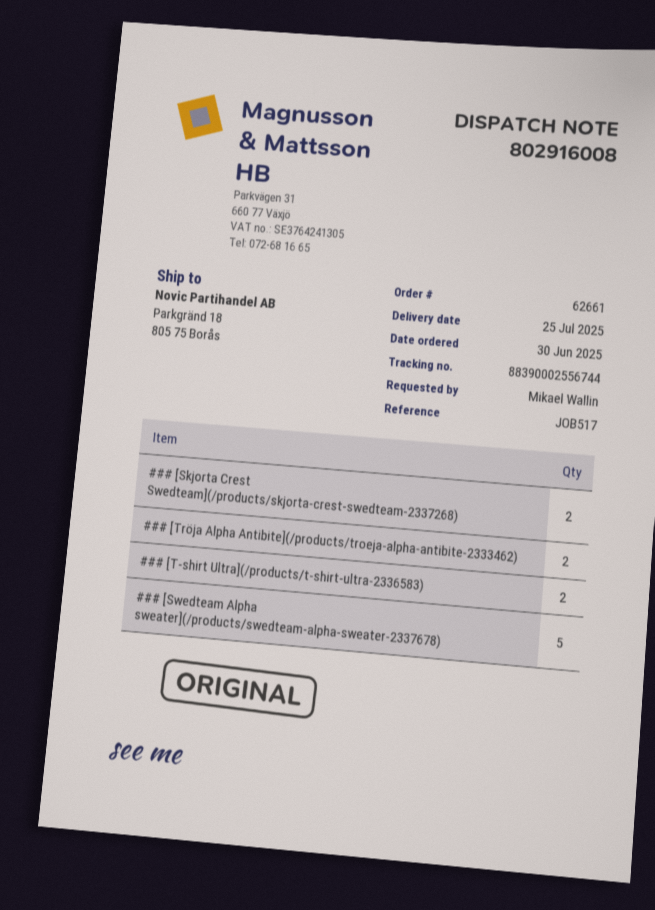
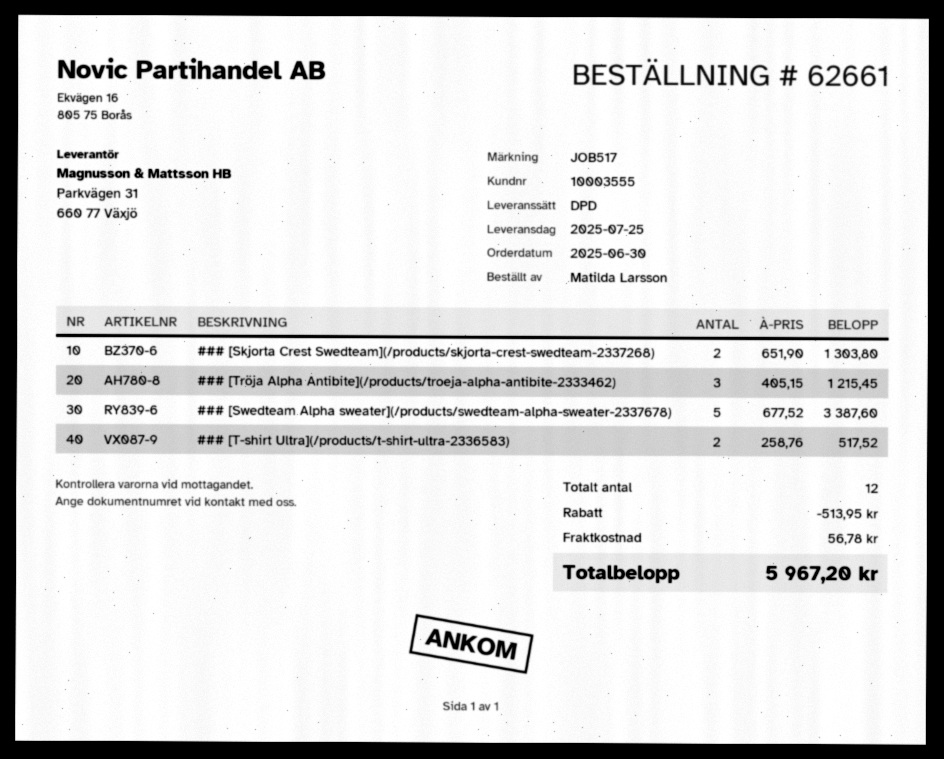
ordered by: Mikael Wallin -> Matilda Larsson
### [Tröja Alpha Antibite](/products/troeja-alpha-antibite-2333462): 2 -> 3

